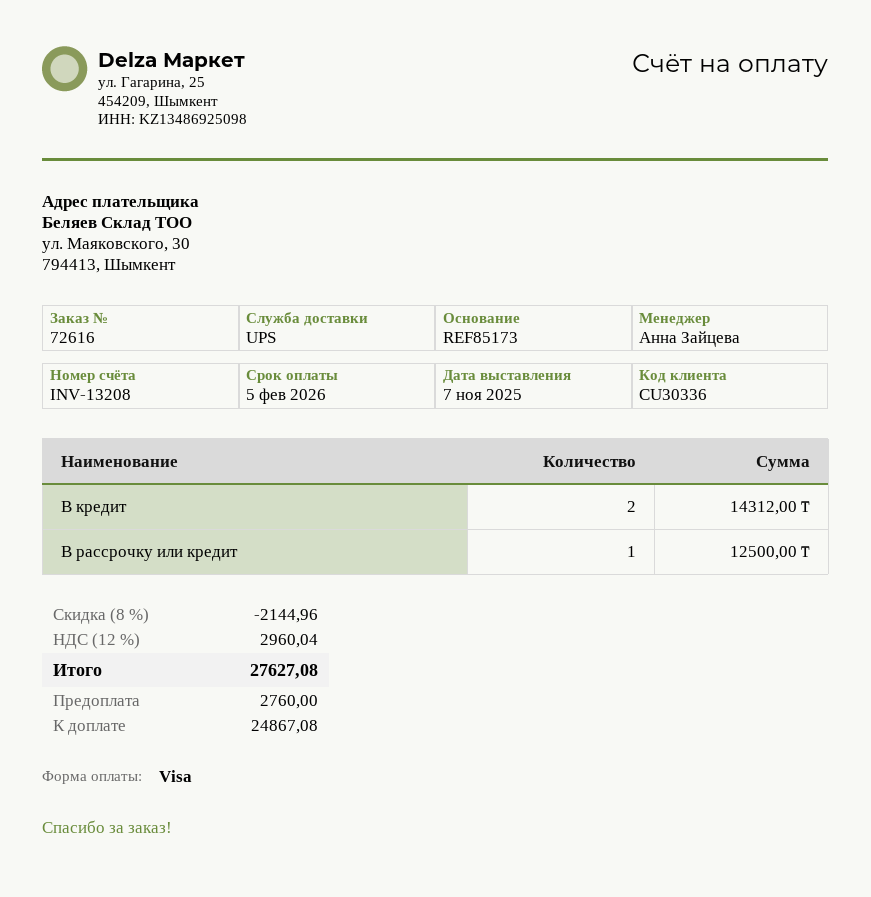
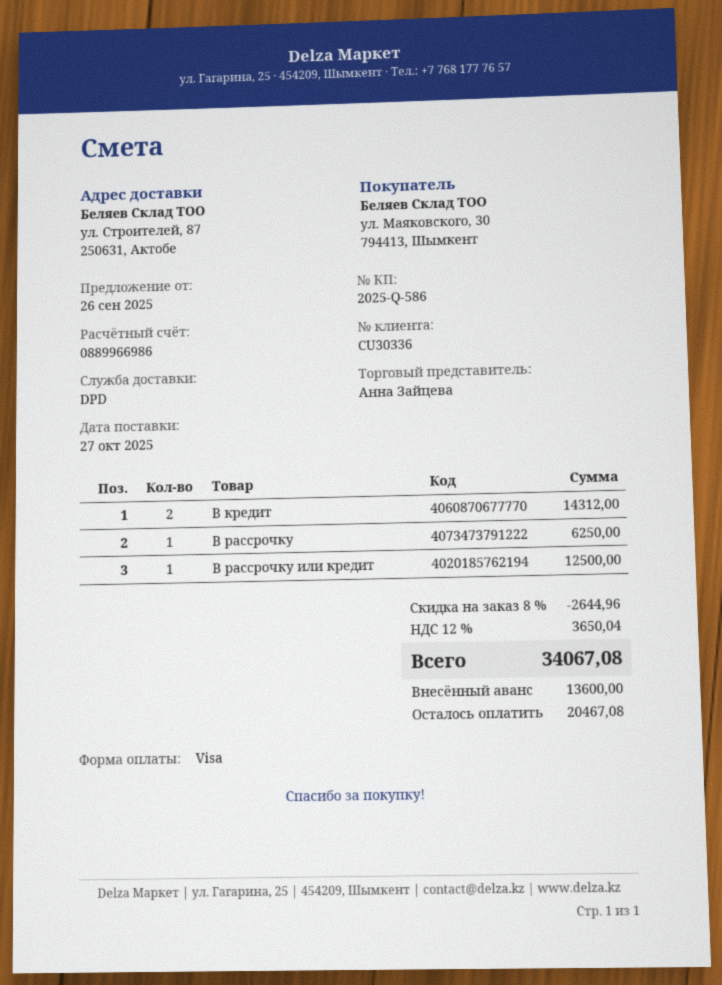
shipping method: UPS -> DPD
В рассрочку: none -> 1 for 6250.00
discount: 8% = 2144.96 -> 8% = 2644.96
tax: 12% = 2960.04 -> 12% = 3650.04
total: 27627.08 -> 34067.08
deposit: 2760.00 -> 13600.00
balance: 24867.08 -> 20467.08

